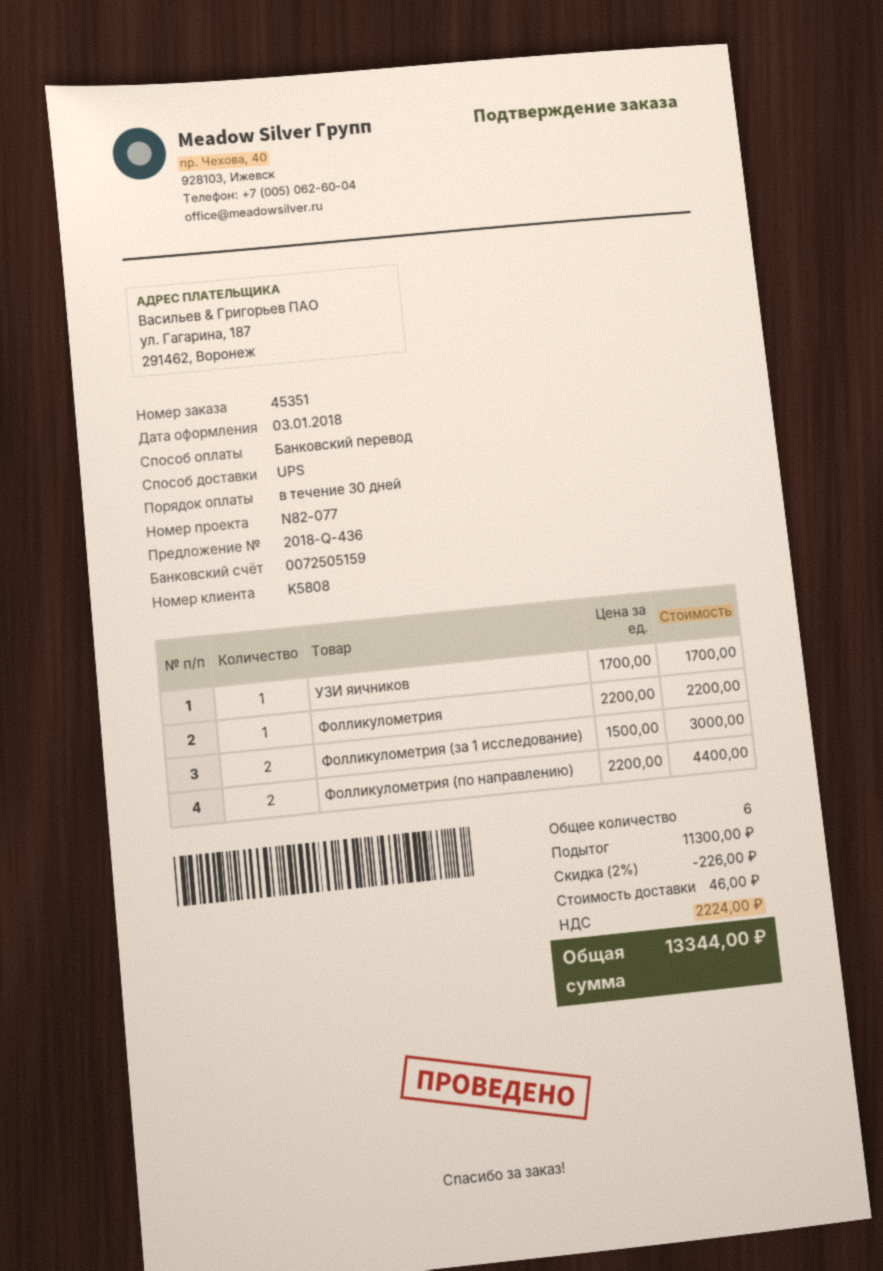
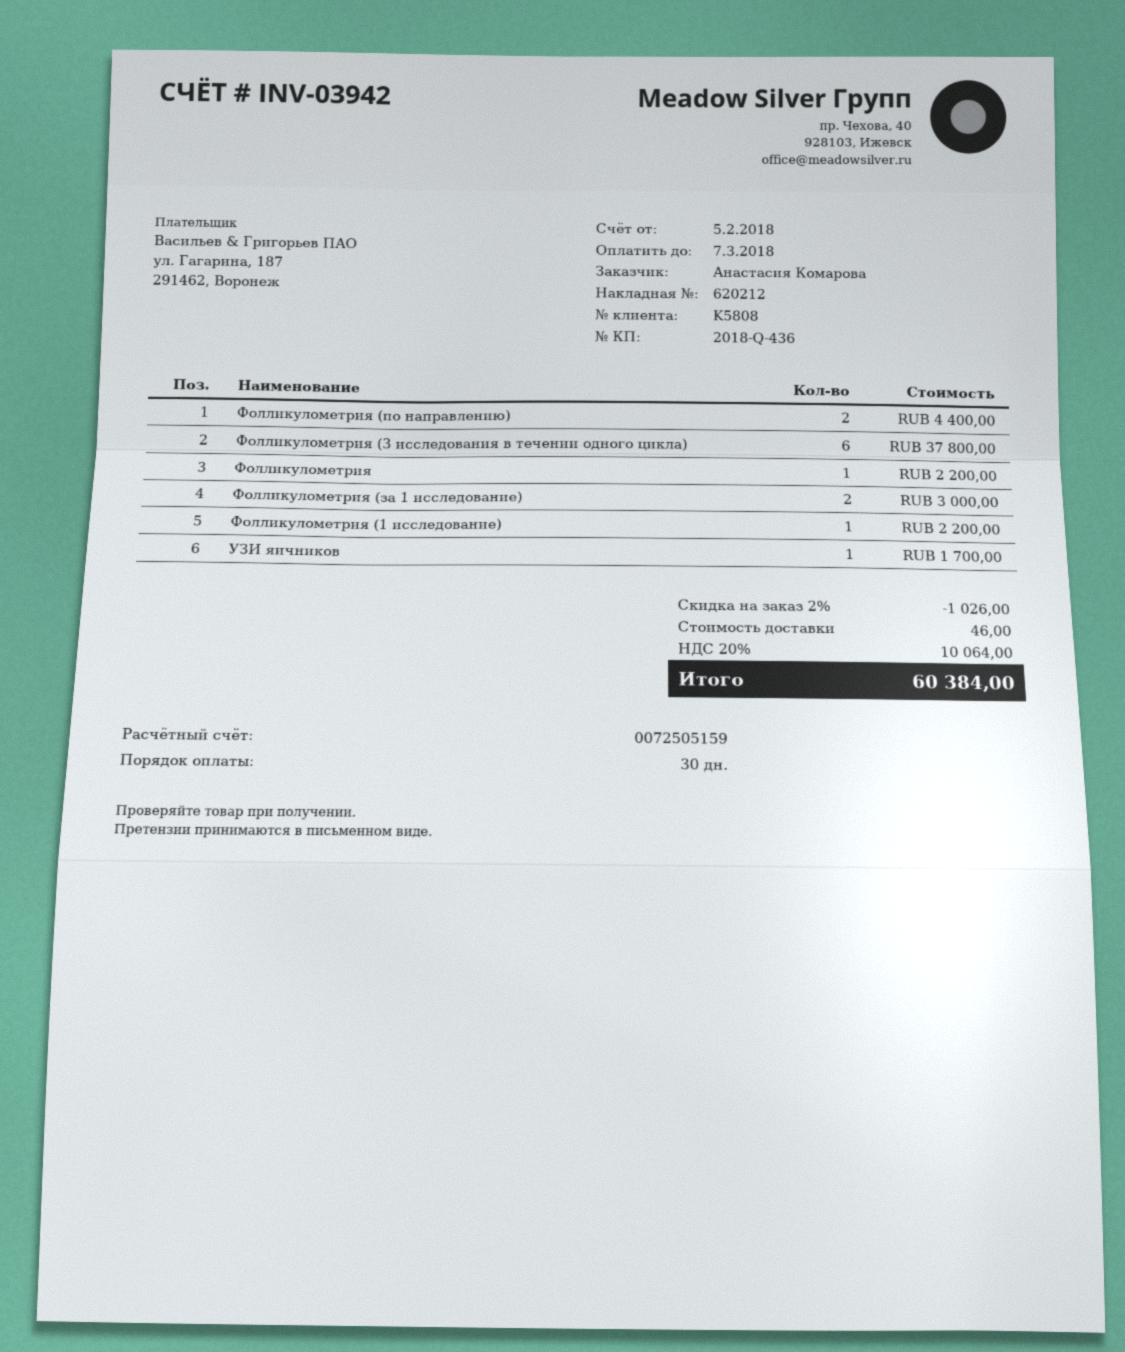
Фолликулометрия (3 исследования в течении одного цикла): none -> 6 for 37800.00
Фолликулометрия (1 исследование): none -> 1 for 2200.00
discount: 2% = 226.00 -> 2% = 1026.00
tax: 2224.00 -> 10064.00
total: 13344.00 -> 60384.00

